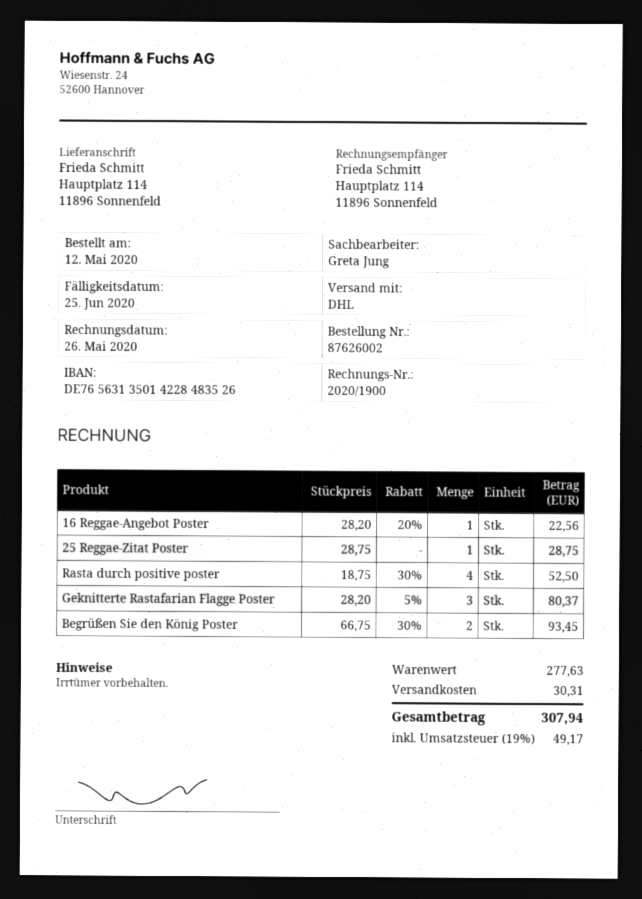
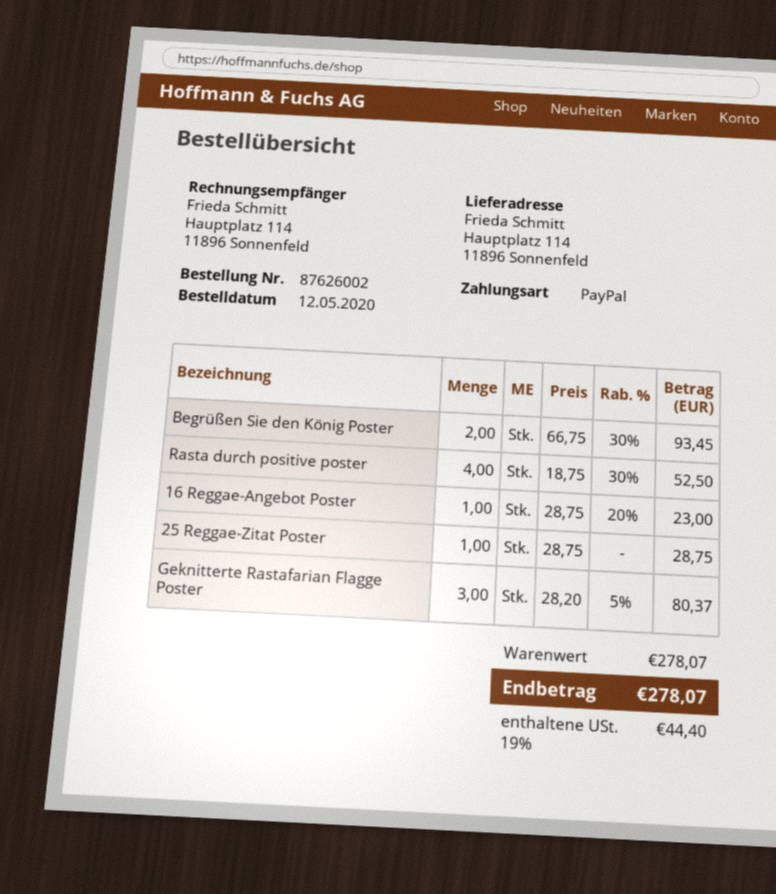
16 Reggae-Angebot Poster: 1 x 28.20 - 20% = 22.56 -> 1 x 28.75 - 20% = 23.00
subtotal: 277.63 -> 278.07
shipping: 30.31 -> none
tax: 19% = 49.17 -> 19% = 44.40
total: 307.94 -> 278.07

